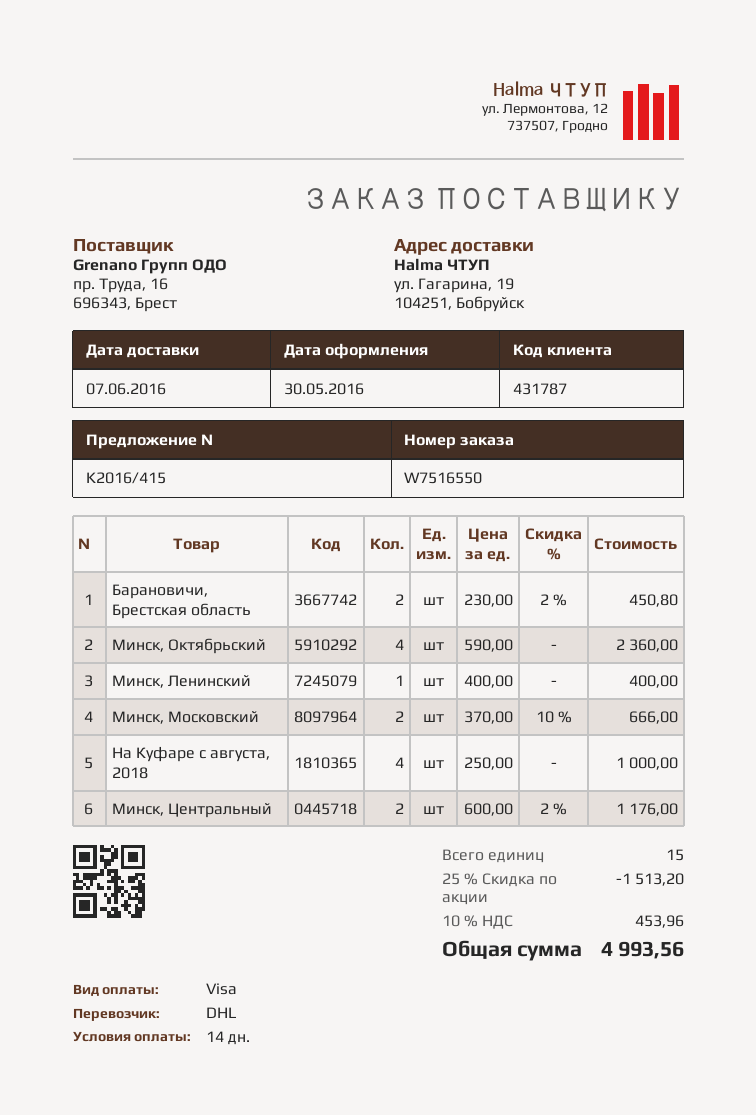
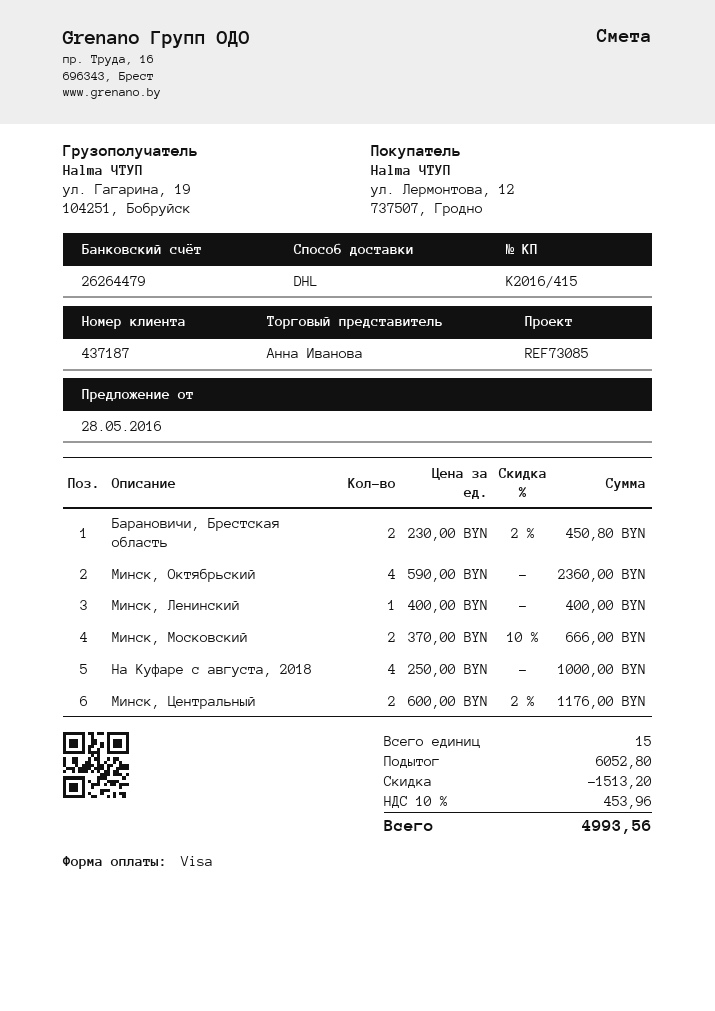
customer number: 431787 -> 437187

